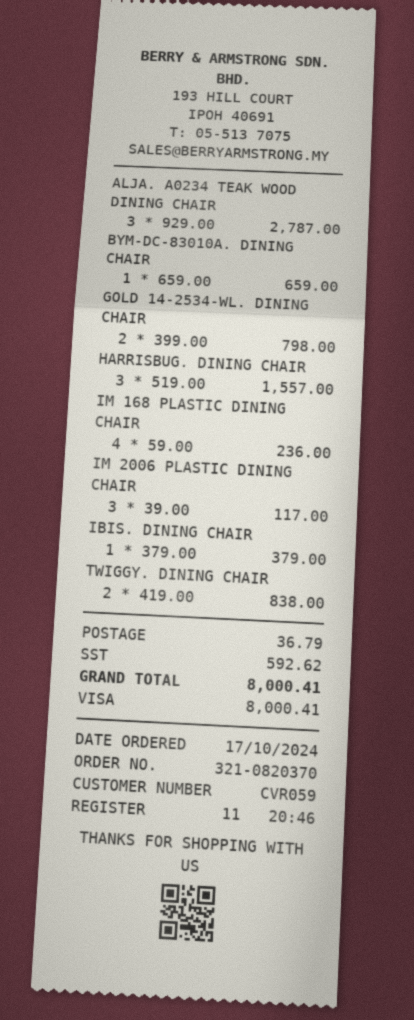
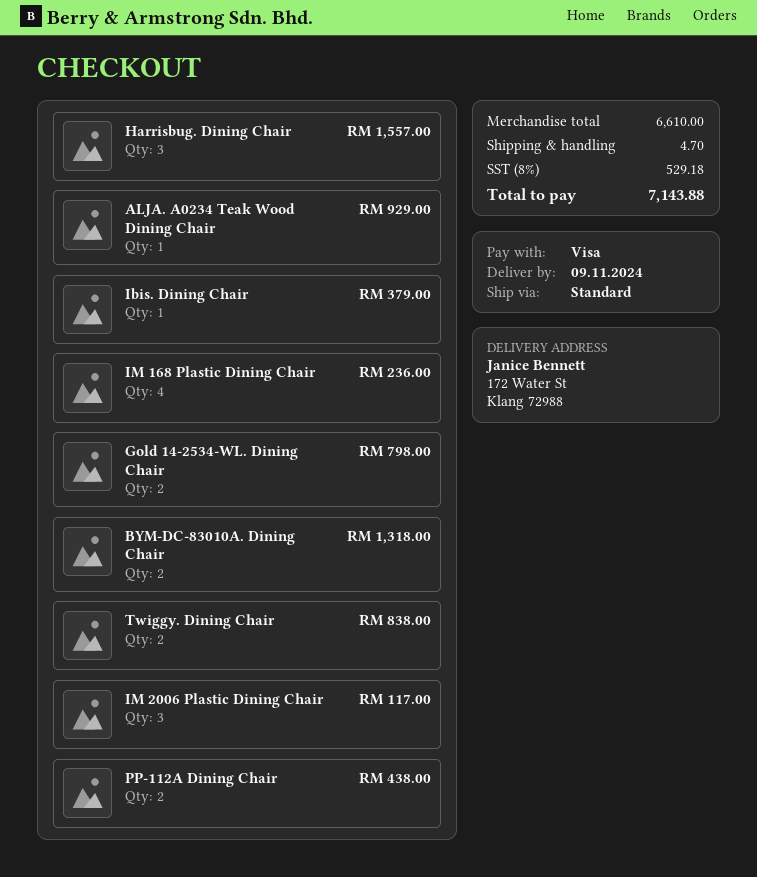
ALJA. A0234 TEAK WOOD DINING CHAIR: 3 for 2787.00 -> 1 for 929.00
BYM-DC-83010A. DINING CHAIR: 1 for 659.00 -> 2 for 1318.00
PP-112A Dining Chair: none -> 2 for 438.00
shipping: 36.79 -> 4.70
tax: 592.62 -> 529.18
total: 8000.41 -> 7143.88

